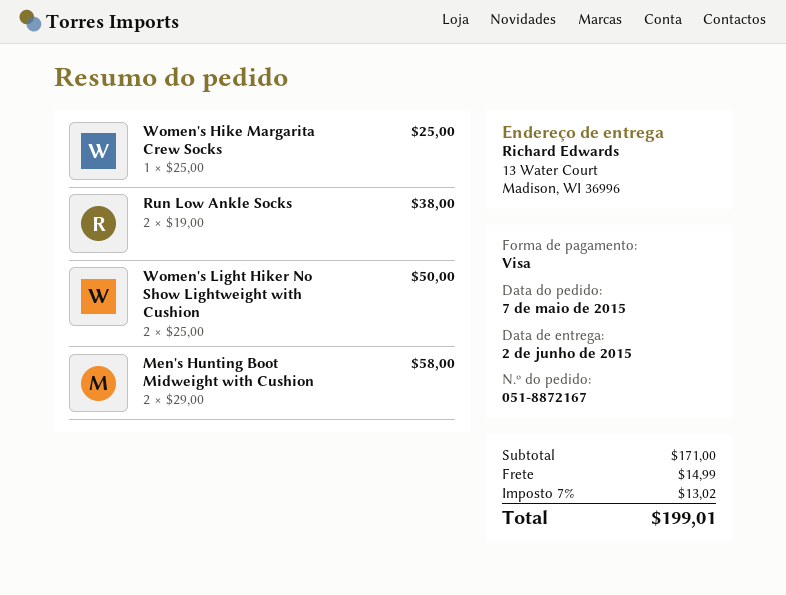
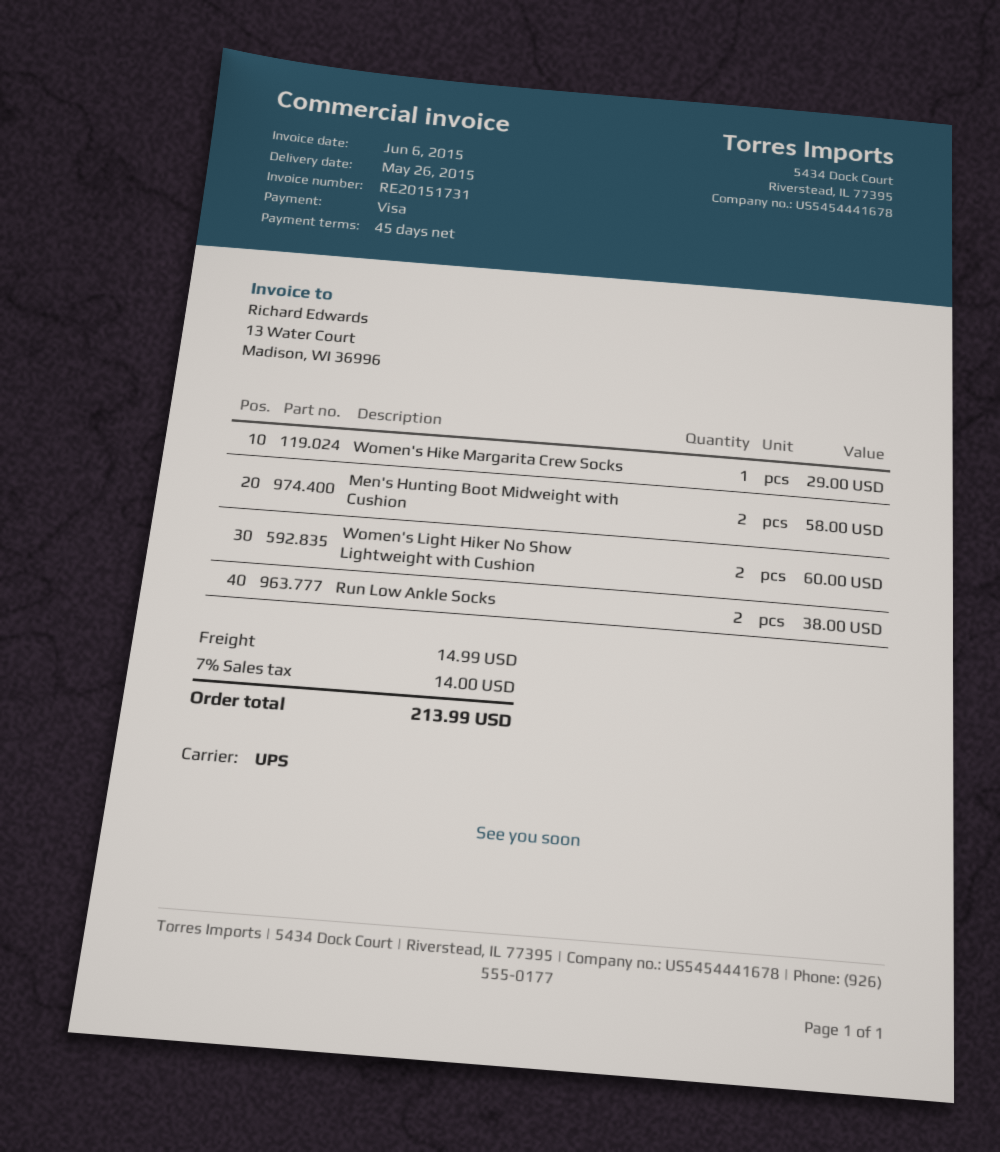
delivery date: 2015-06-02 -> 2015-05-26
Women's Hike Margarita Crew Socks: 1 for 25.00 -> 1 for 29.00
Women's Light Hiker No Show Lightweight with Cushion: 2 for 50.00 -> 2 for 60.00
tax: 7% = 13.02 -> 7% = 14.00
total: 199.01 -> 213.99

